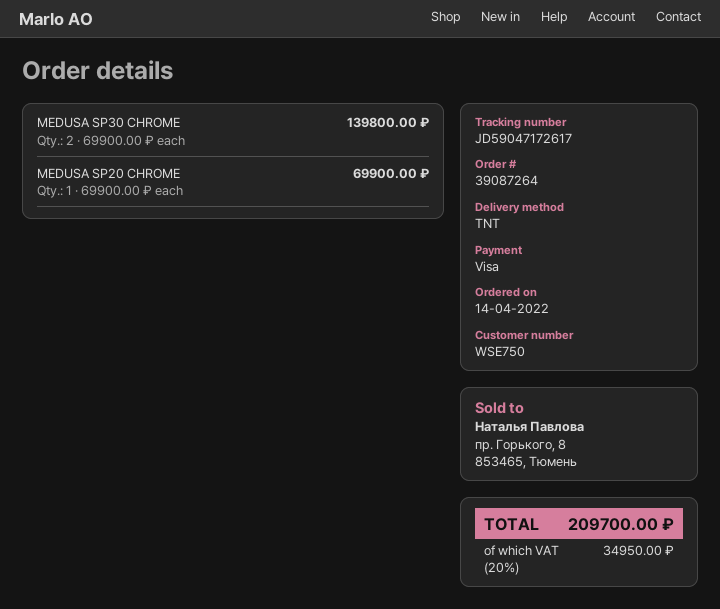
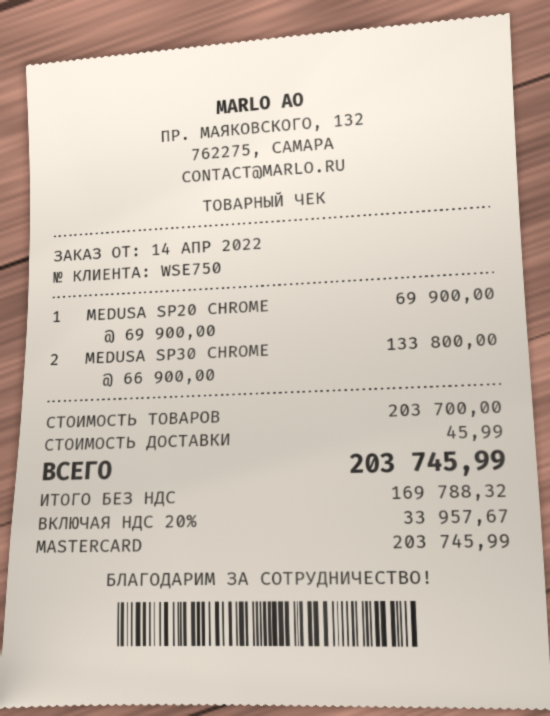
payment method: Visa -> Mastercard
MEDUSA SP30 CHROME: 2 x 69900.00 = 139800.00 -> 2 x 66900.00 = 133800.00
shipping: none -> 45.99
tax: 20% = 34950.00 -> 20% = 33957.67
total: 209700.00 -> 203745.99

